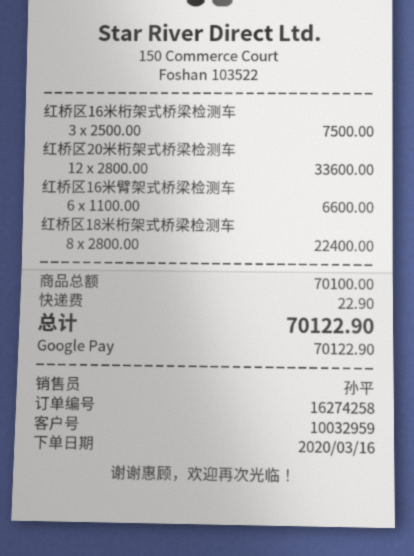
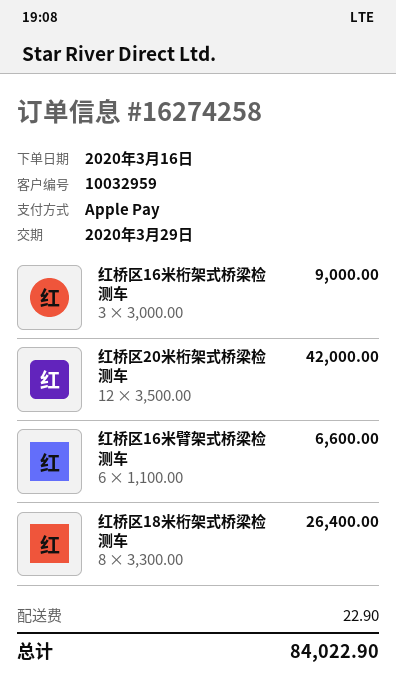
payment method: Google Pay -> Apple Pay
红桥区16米桁架式桥梁检测车: 3 x 2500.00 = 7500.00 -> 3 x 3000.00 = 9000.00
红桥区20米桁架式桥梁检测车: 12 x 2800.00 = 33600.00 -> 12 x 3500.00 = 42000.00
红桥区18米桁架式桥梁检测车: 8 x 2800.00 = 22400.00 -> 8 x 3300.00 = 26400.00
total: 70122.90 -> 84022.90

